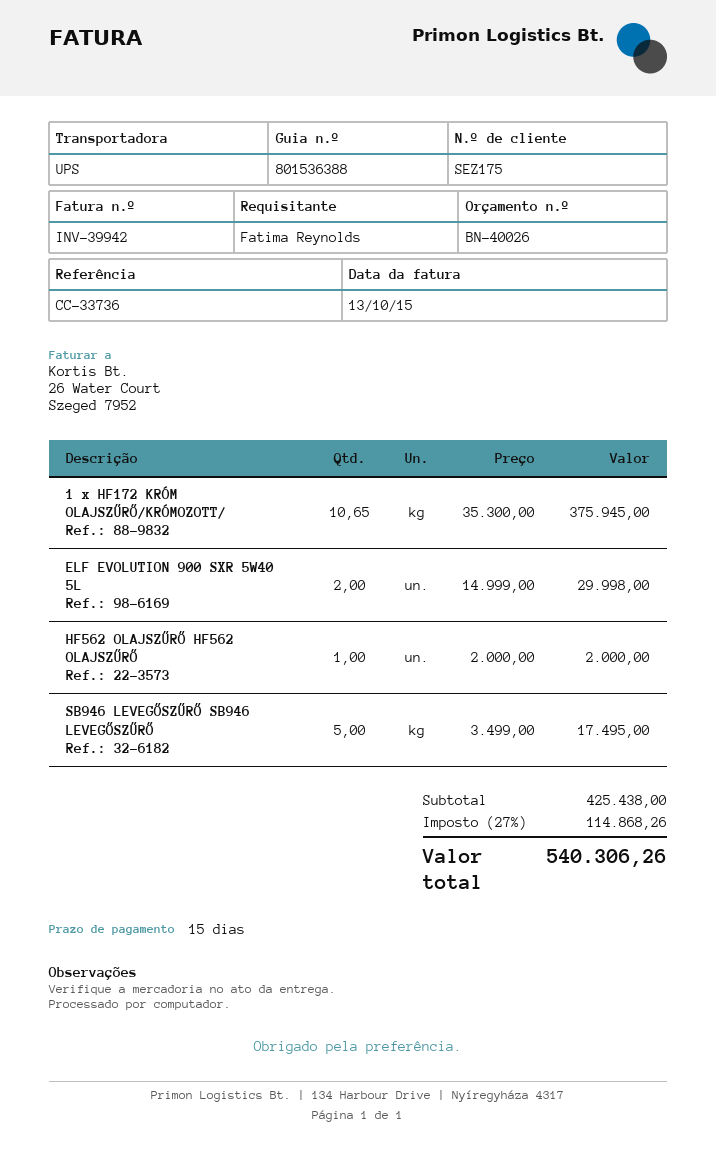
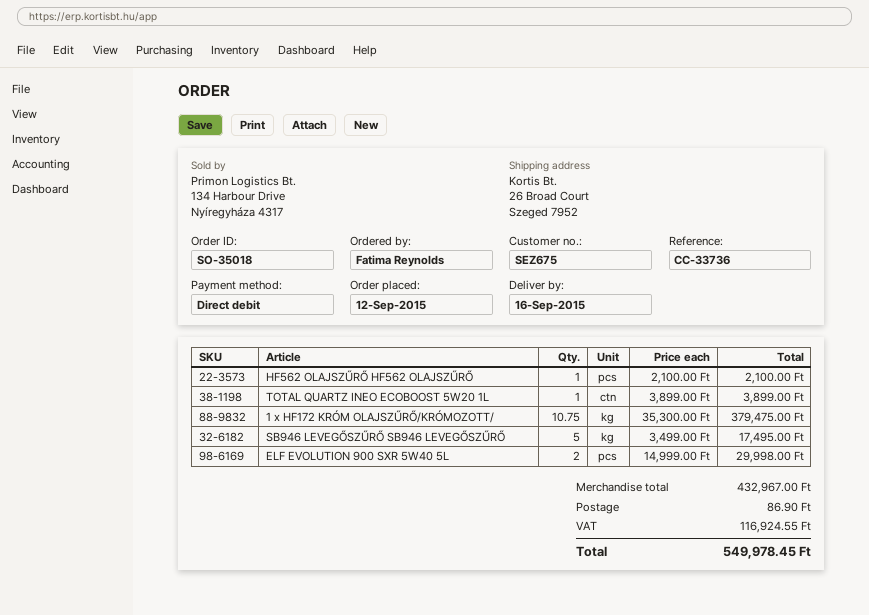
customer number: SEZ175 -> SEZ675
1 x HF172 KRÓM OLAJSZŰRŐ/KRÓMOZOTT/: 10.65 x 35300.00 = 375945.00 -> 10.75 x 35300.00 = 379475.00
HF562 OLAJSZŰRŐ HF562 OLAJSZŰRŐ: 1 x 2000.00 = 2000.00 -> 1 x 2100.00 = 2100.00
TOTAL QUARTZ INEO ECOBOOST 5W20 1L: none -> 1 x 3899.00 = 3899.00
subtotal: 425438.00 -> 432967.00
shipping: none -> 86.90
tax: 114868.26 -> 116924.55
total: 540306.26 -> 549978.45

